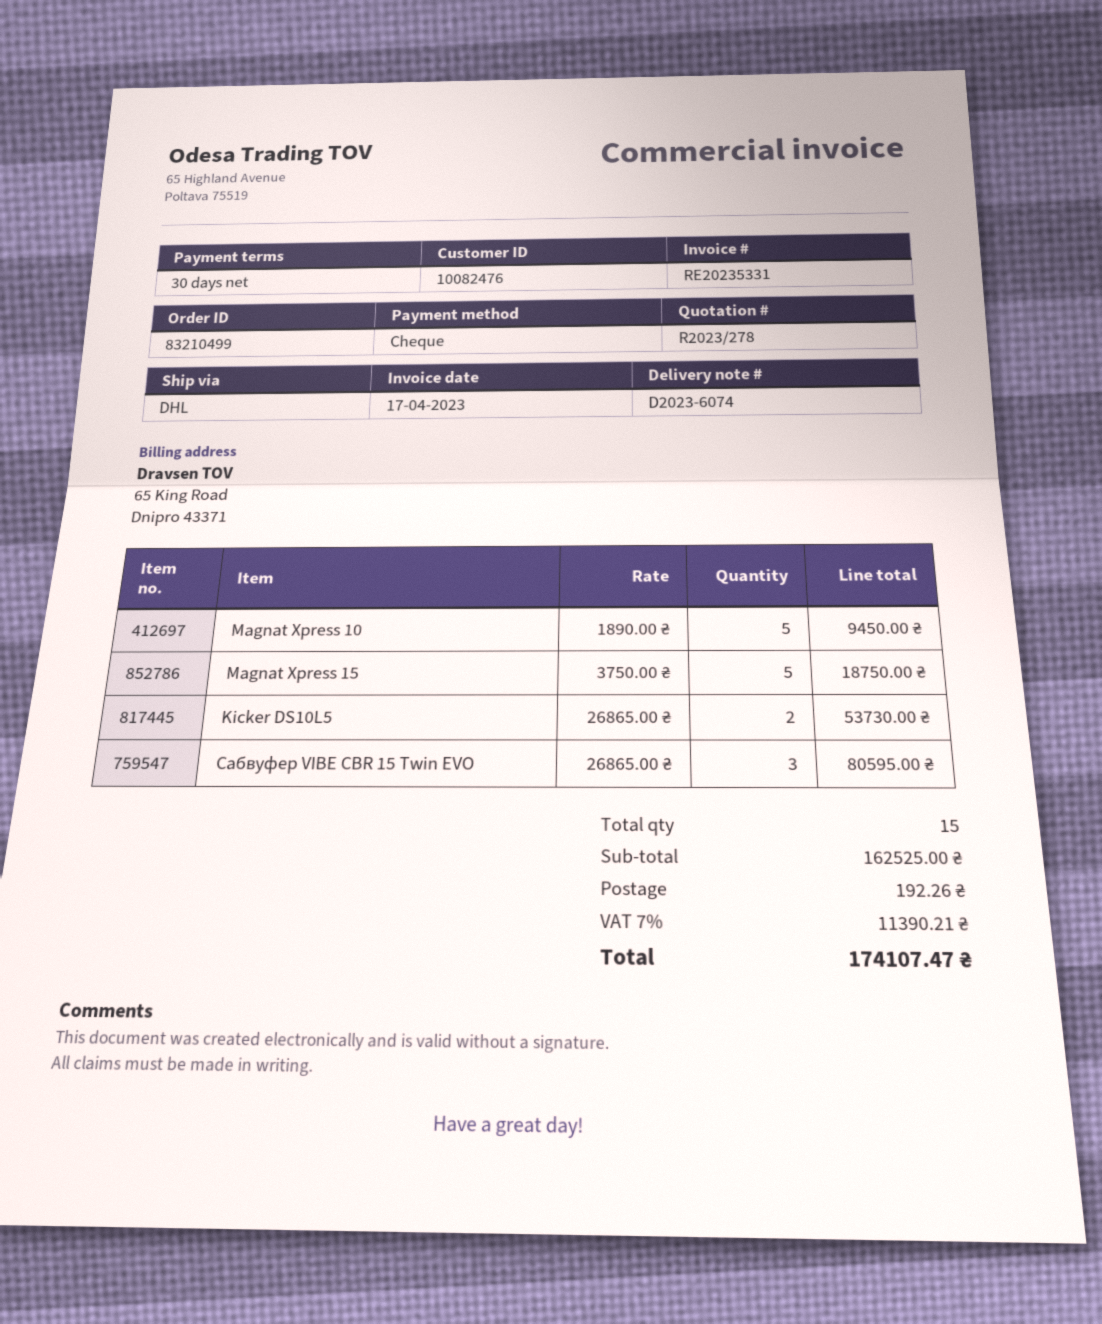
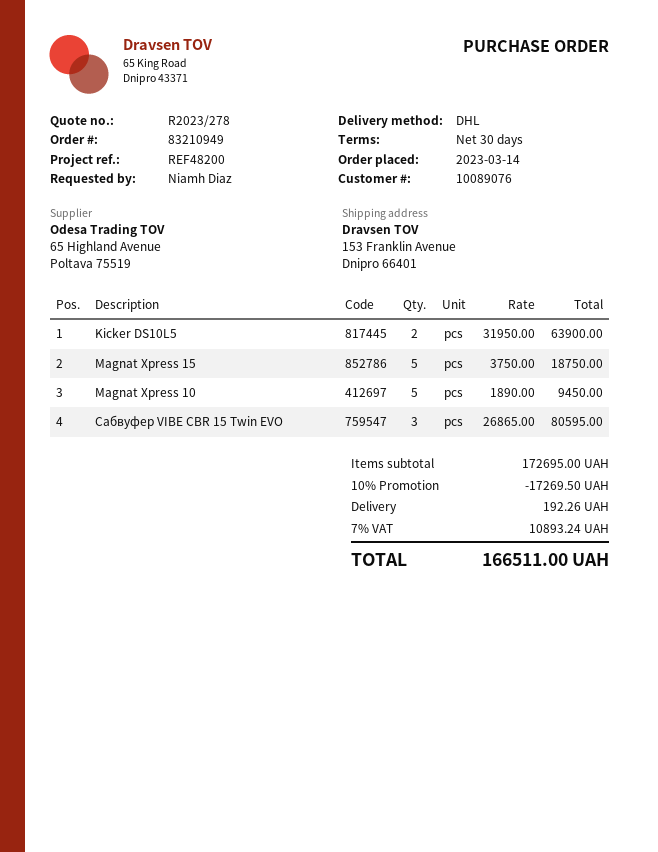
order number: 83210499 -> 83210949
customer number: 10082476 -> 10089076
Kicker DS10L5: 2 x 26865.00 = 53730.00 -> 2 x 31950.00 = 63900.00
subtotal: 162525.00 -> 172695.00
discount: none -> 10% = 17269.50
tax: 7% = 11390.21 -> 7% = 10893.24
total: 174107.47 -> 166511.00

